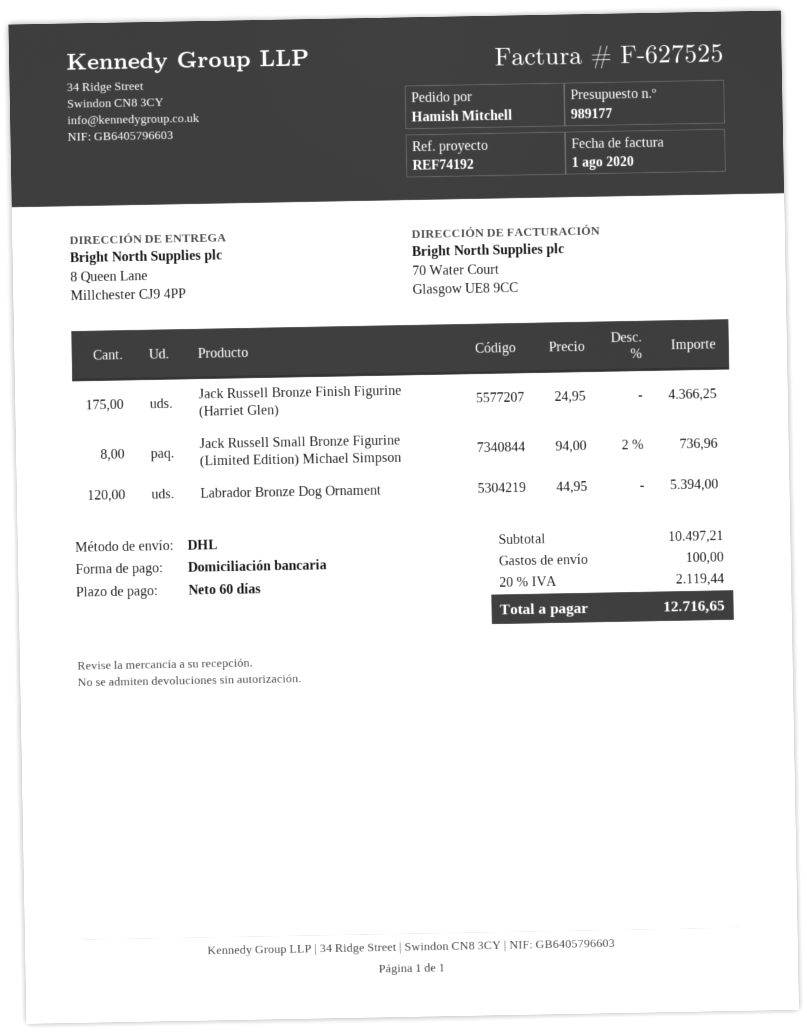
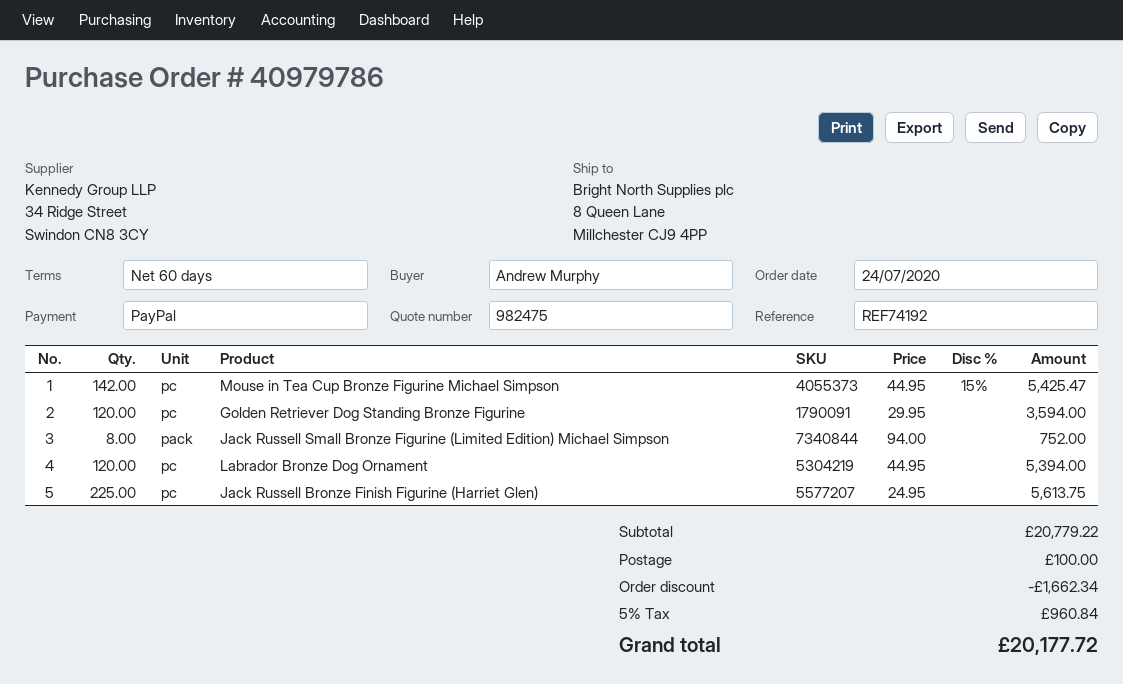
quote number: 989177 -> 982475
ordered by: Hamish Mitchell -> Andrew Murphy
payment method: direct debit -> PayPal
Jack Russell Bronze Finish Figurine (Harriet Glen): 175 x 24.95 = 4366.25 -> 225 x 24.95 = 5613.75
Jack Russell Small Bronze Figurine (Limited Edition) Michael Simpson: 8 x 94.00 - 2% = 736.96 -> 8 x 94.00 = 752.00
Mouse in Tea Cup Bronze Figurine Michael Simpson: none -> 142 x 44.95 - 15% = 5425.47
Golden Retriever Dog Standing Bronze Figurine: none -> 120 x 29.95 = 3594.00
subtotal: 10497.21 -> 20779.22
discount: none -> 1662.34
tax: 20% = 2119.44 -> 5% = 960.84
total: 12716.65 -> 20177.72

